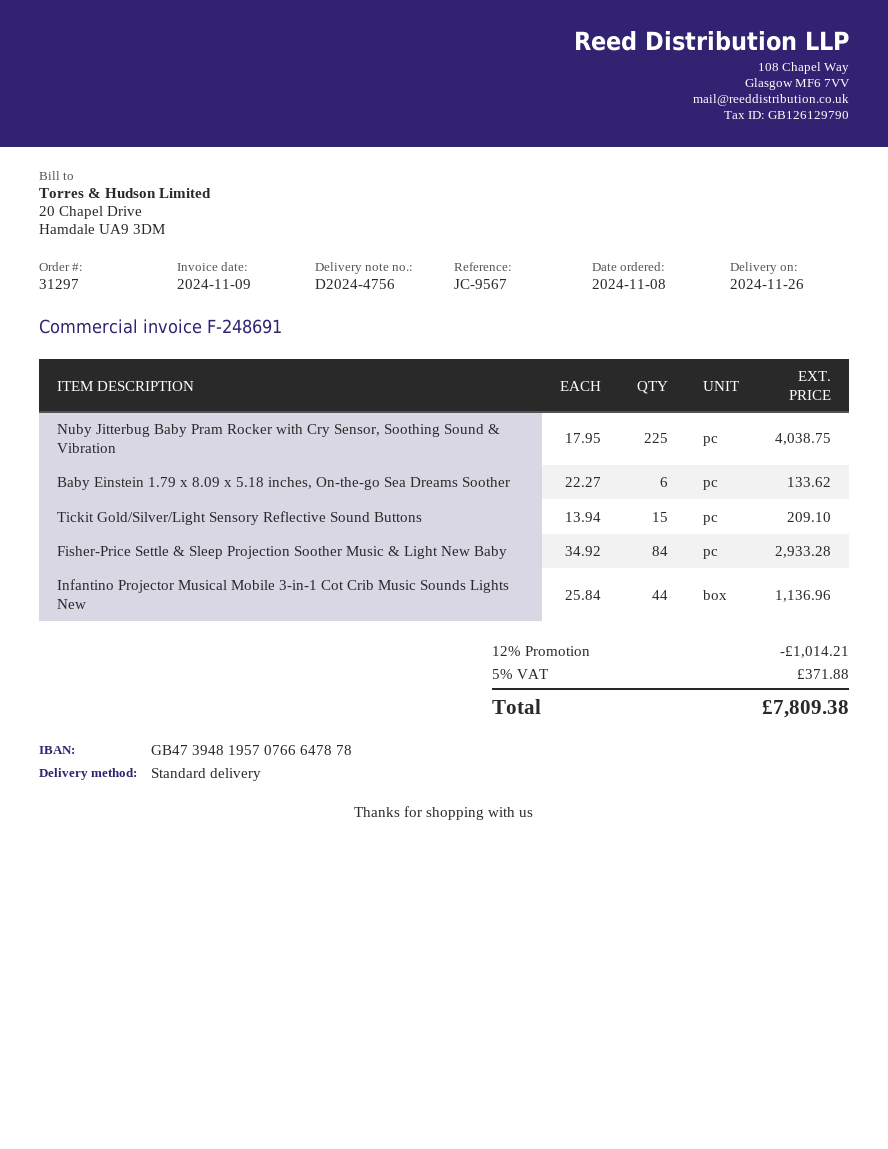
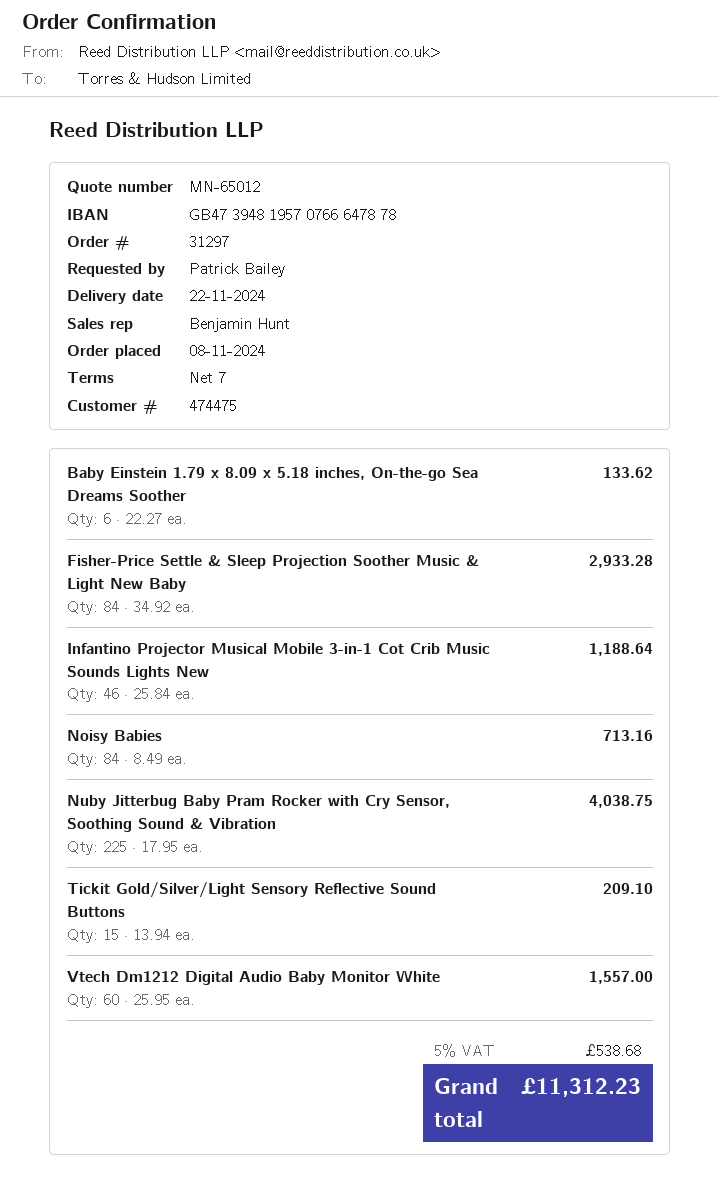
delivery date: 2024-11-26 -> 2024-11-22
Infantino Projector Musical Mobile 3-in-1 Cot Crib Music Sounds Lights New: 44 x 25.84 = 1136.96 -> 46 x 25.84 = 1188.64
Noisy Babies: none -> 84 x 8.49 = 713.16
Vtech Dm1212 Digital Audio Baby Monitor White: none -> 60 x 25.95 = 1557.00
discount: 12% = 1014.21 -> none
tax: 5% = 371.88 -> 5% = 538.68
total: 7809.38 -> 11312.23

